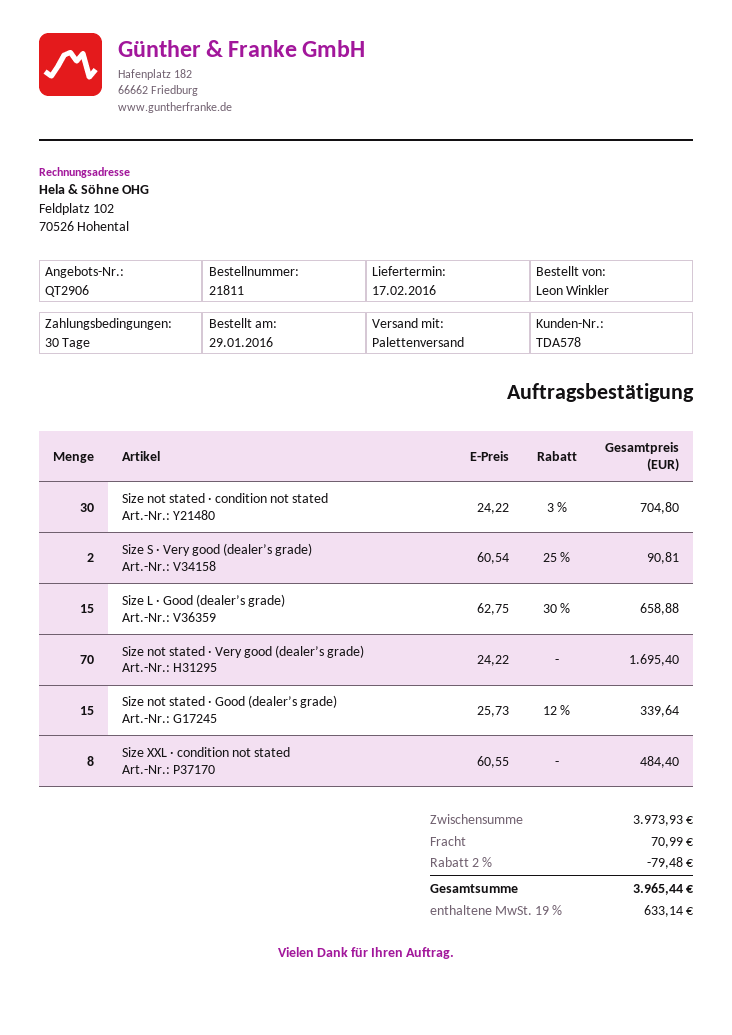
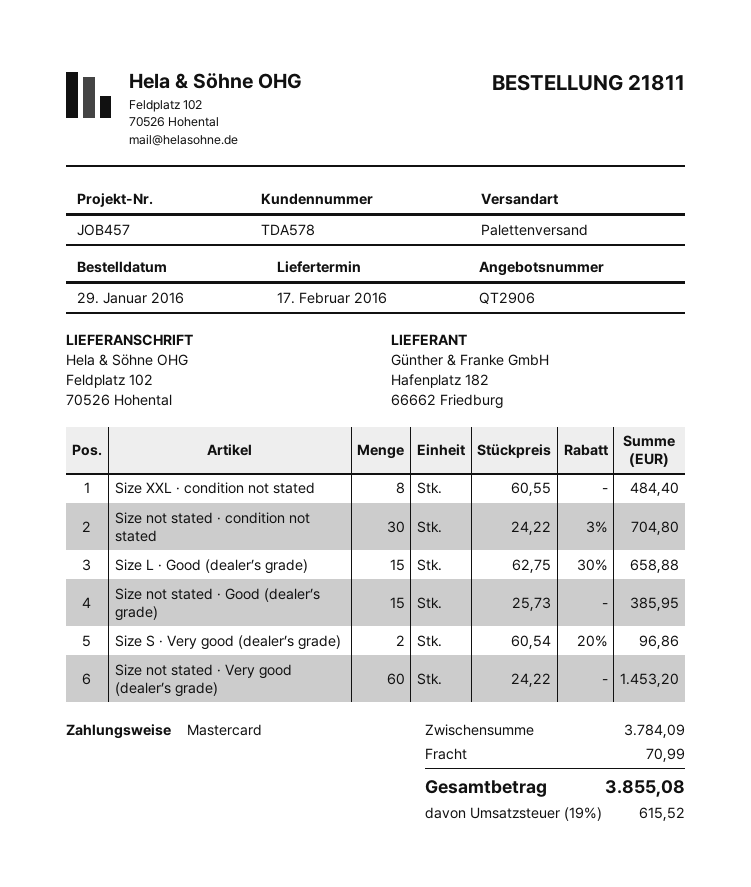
Size S · Very good (dealer’s grade): 2 x 60.54 - 25% = 90.81 -> 2 x 60.54 - 20% = 96.86
Size not stated · Very good (dealer’s grade): 70 x 24.22 = 1695.40 -> 60 x 24.22 = 1453.20
Size not stated · Good (dealer’s grade): 15 x 25.73 - 12% = 339.64 -> 15 x 25.73 = 385.95
subtotal: 3973.93 -> 3784.09
discount: 2% = 79.48 -> none
tax: 19% = 633.14 -> 19% = 615.52
total: 3965.44 -> 3855.08

